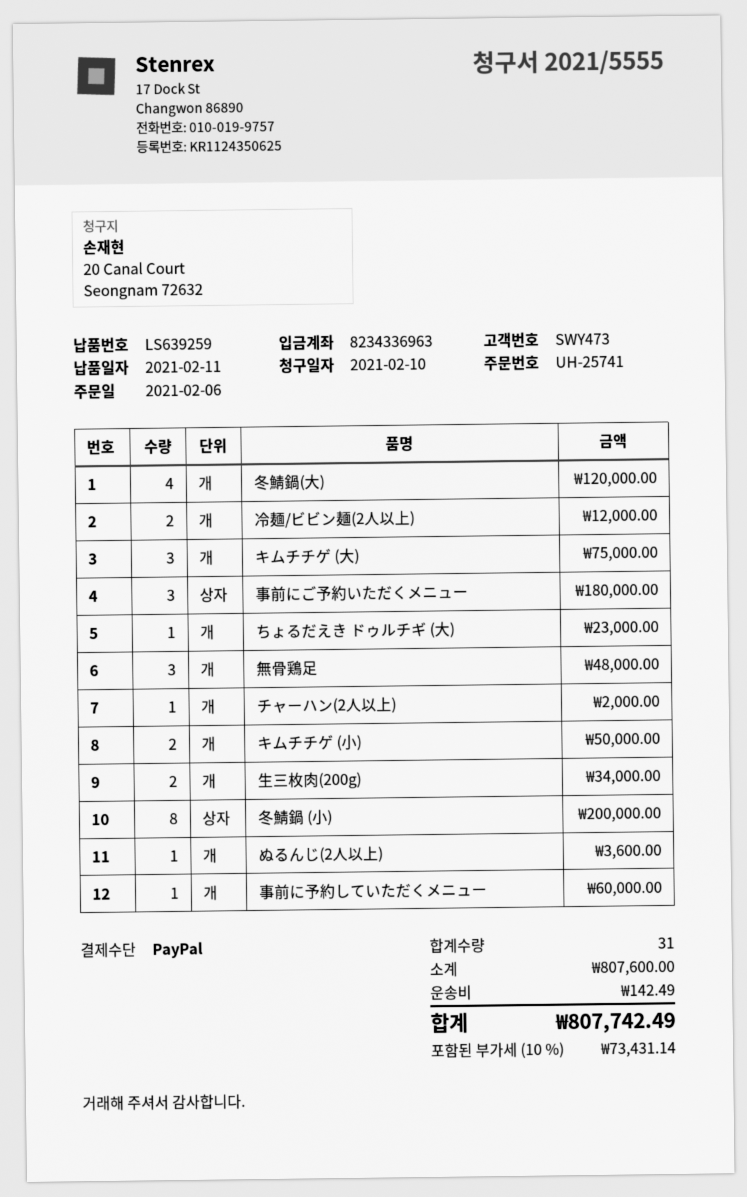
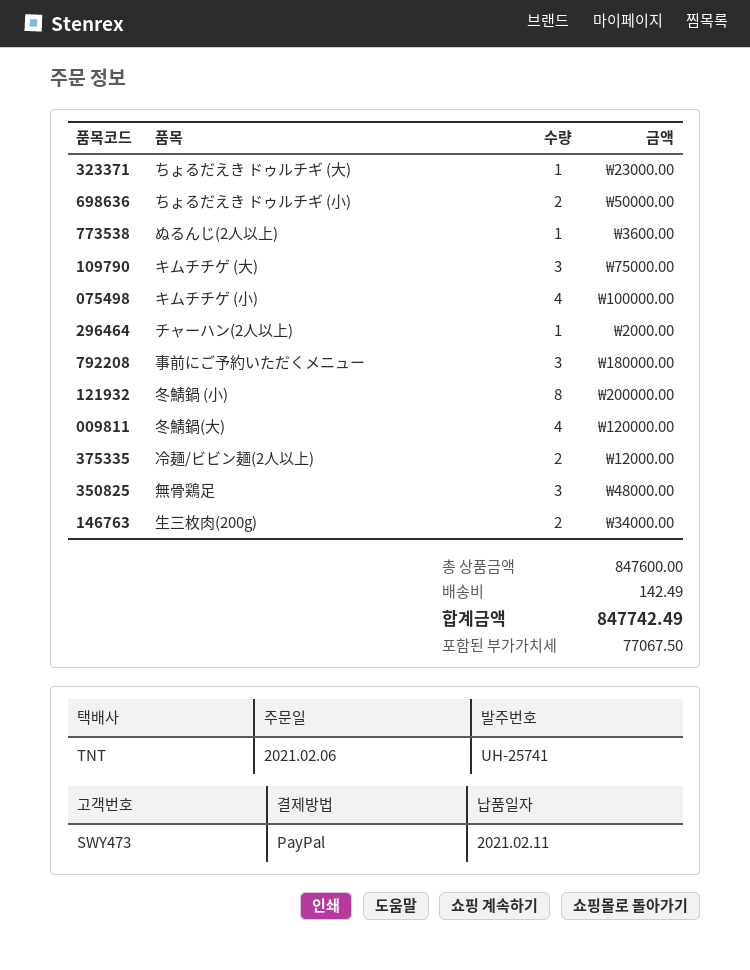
キムチチゲ (小): 2 for 50000.00 -> 4 for 100000.00
事前に予約していただくメニュー: 1 for 60000.00 -> none
ちょるだえき ドゥルチギ (小): none -> 2 for 50000.00
subtotal: 807600.00 -> 847600.00
tax: 73431.14 -> 77067.50
total: 807742.49 -> 847742.49

